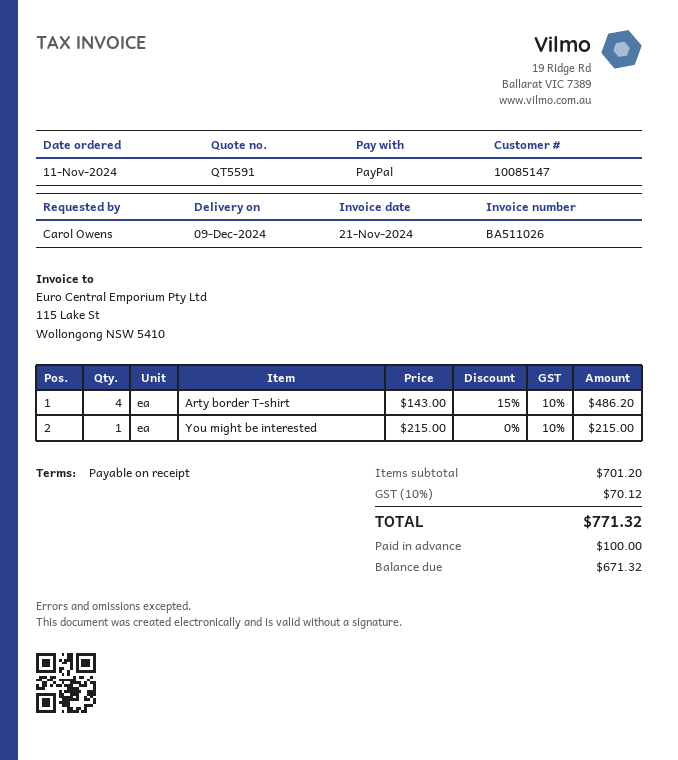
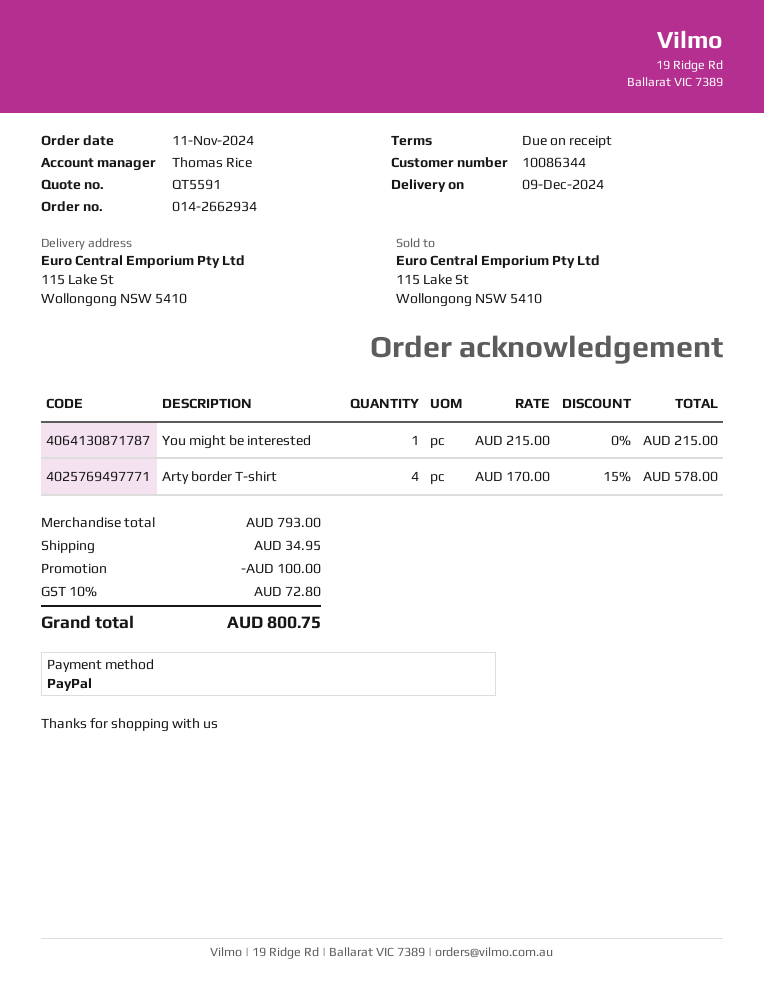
customer number: 10085147 -> 10086344
Arty border T-shirt: 4 x 143.00 - 15% = 486.20 -> 4 x 170.00 - 15% = 578.00
subtotal: 701.20 -> 793.00
discount: none -> 100.00
shipping: none -> 34.95
tax: 10% = 70.12 -> 10% = 72.80
total: 771.32 -> 800.75

